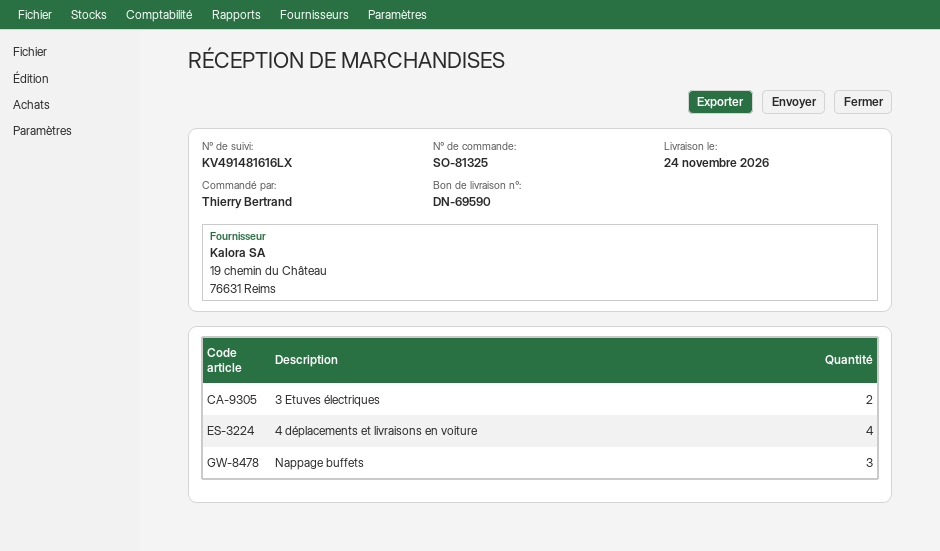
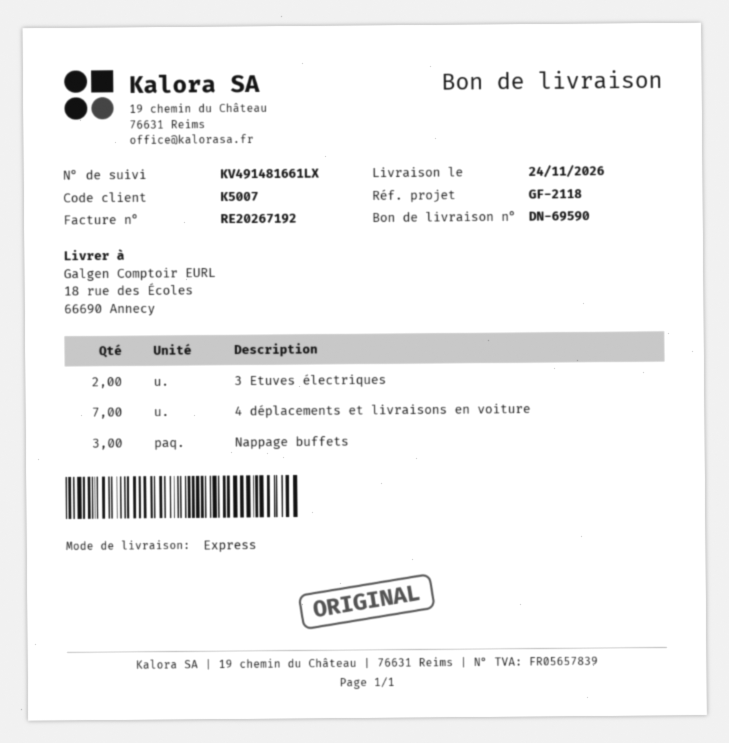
tracking number: KV491481616LX -> KV491481661LX
4 déplacements et livraisons en voiture: 4 -> 7

